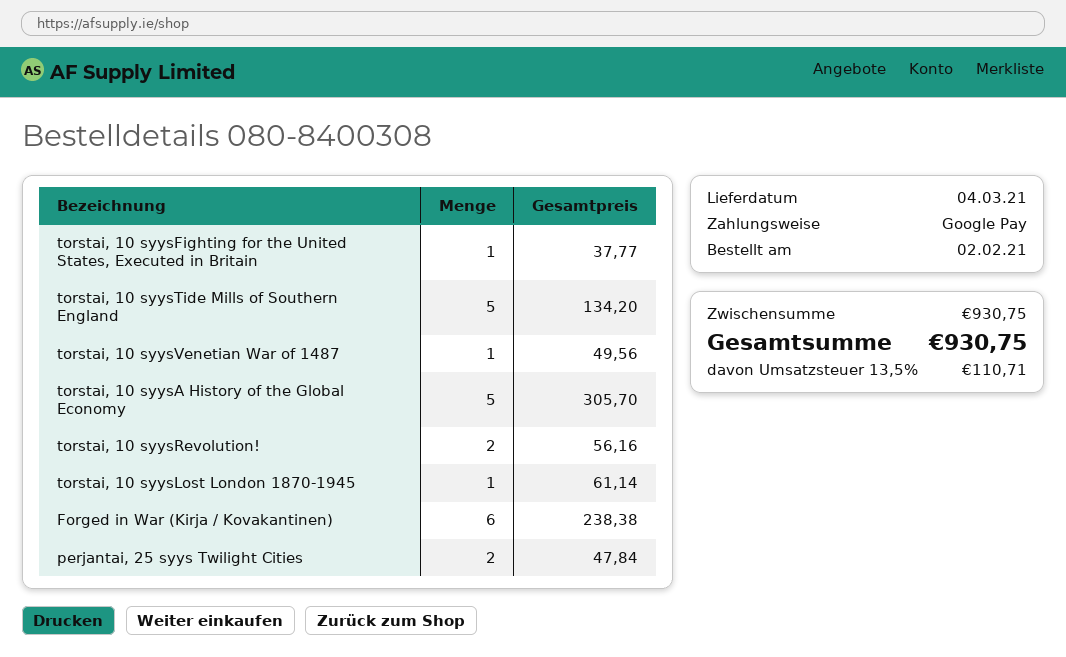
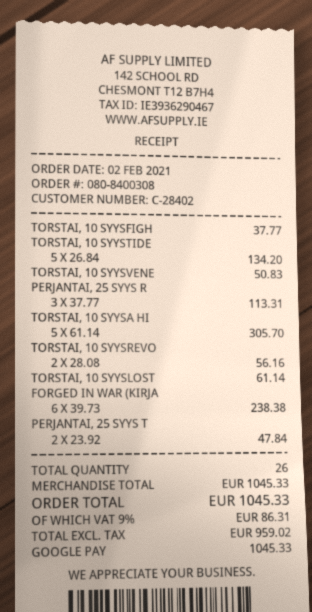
torstai, 10 syysVenetian War of 1487: 1 for 49.56 -> 1 for 50.83
PERJANTAI, 25 SYYS R: none -> 3 for 113.31
subtotal: 930.75 -> 1045.33
tax: 13.5% = 110.71 -> 9% = 86.31
total: 930.75 -> 1045.33

